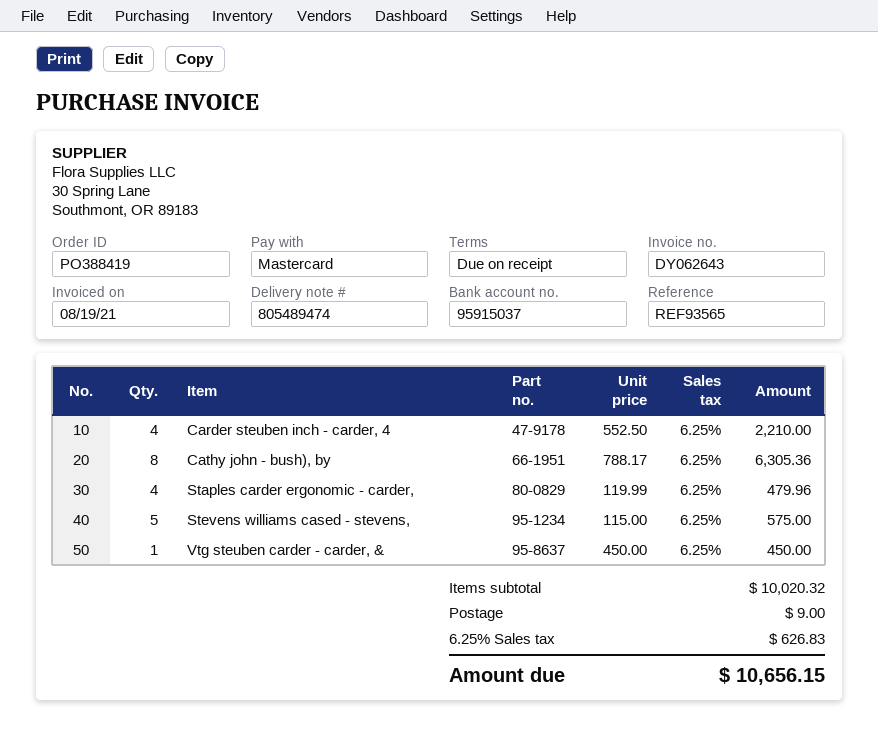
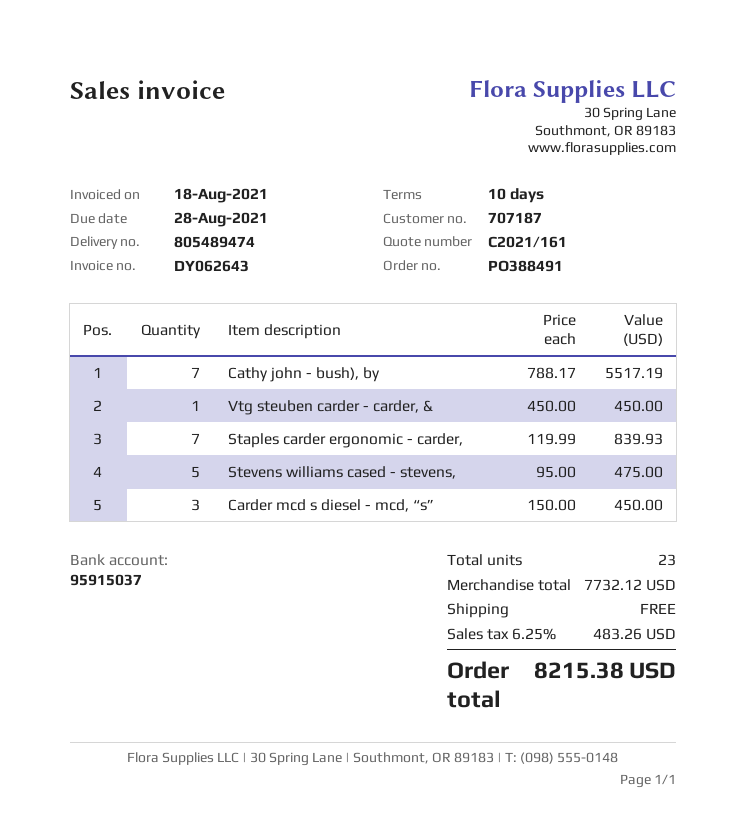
order number: PO388419 -> PO388491
invoice date: 2021-08-19 -> 2021-08-18
payment terms: on receipt -> 10 days
Carder steuben inch - carder, 4: 4 x 552.50 = 2210.00 -> none
Cathy john - bush), by: 8 x 788.17 = 6305.36 -> 7 x 788.17 = 5517.19
Staples carder ergonomic - carder,: 4 x 119.99 = 479.96 -> 7 x 119.99 = 839.93
Stevens williams cased - stevens,: 5 x 115.00 = 575.00 -> 5 x 95.00 = 475.00
Carder mcd s diesel - mcd, “s”: none -> 3 x 150.00 = 450.00
subtotal: 10020.32 -> 7732.12
shipping: 9.00 -> 0.00
tax: 6.25% = 626.83 -> 6.25% = 483.26
total: 10656.15 -> 8215.38

